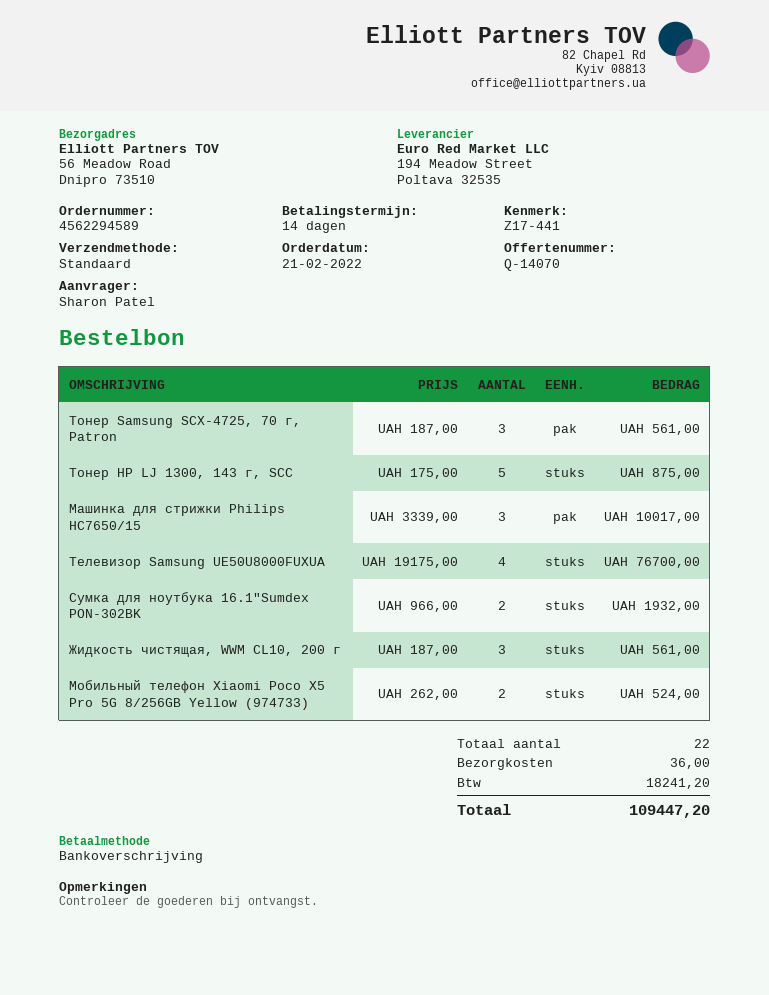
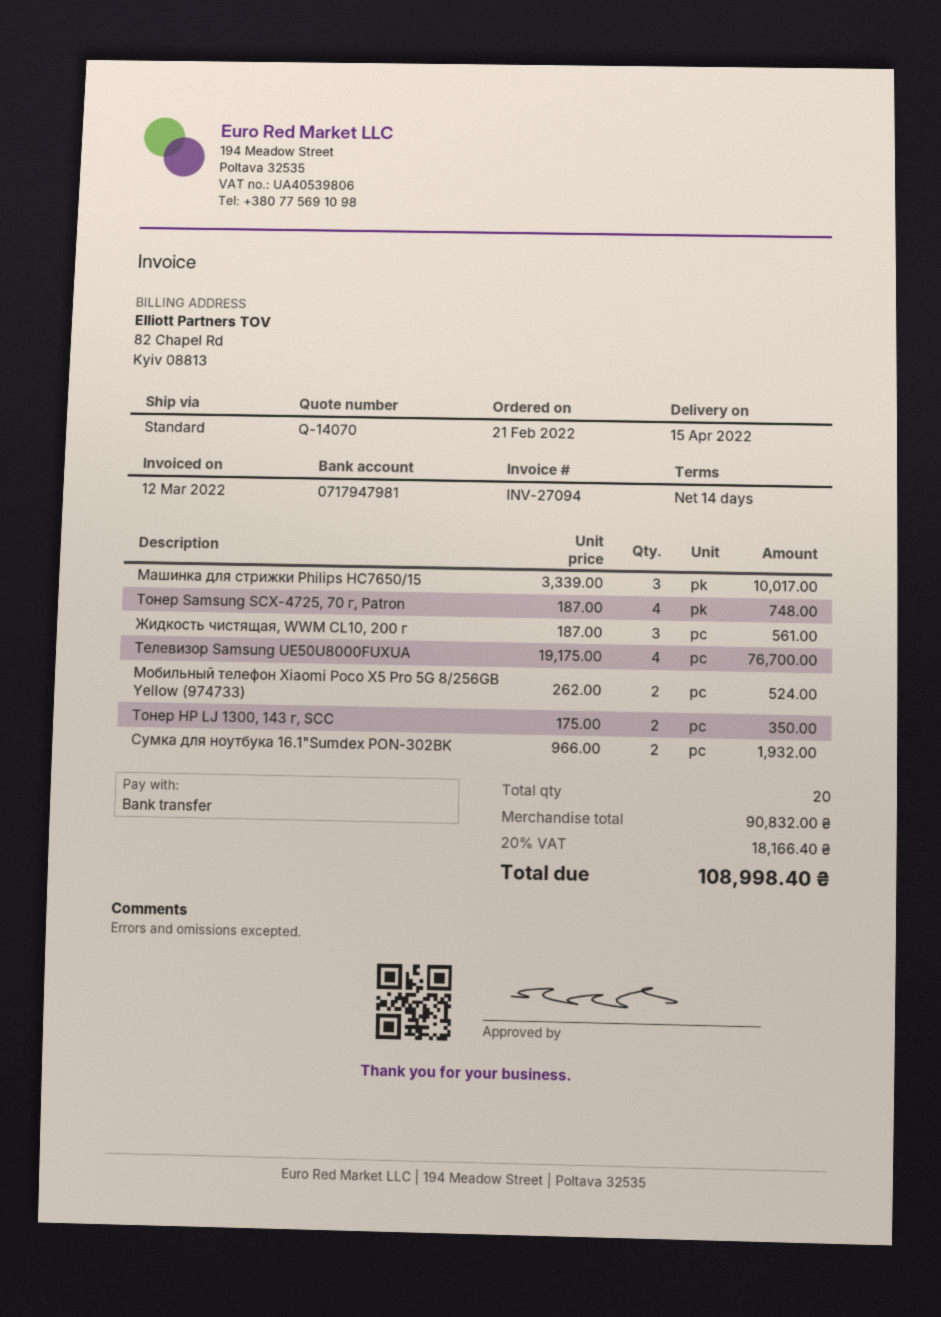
Тонер Samsung SCX-4725, 70 г, Patron: 3 x 187.00 = 561.00 -> 4 x 187.00 = 748.00
Тонер HP LJ 1300, 143 г, SCC: 5 x 175.00 = 875.00 -> 2 x 175.00 = 350.00
total quantity: 22 -> 20
shipping: 36.00 -> none
tax: 18241.20 -> 18166.40
total: 109447.20 -> 108998.40

